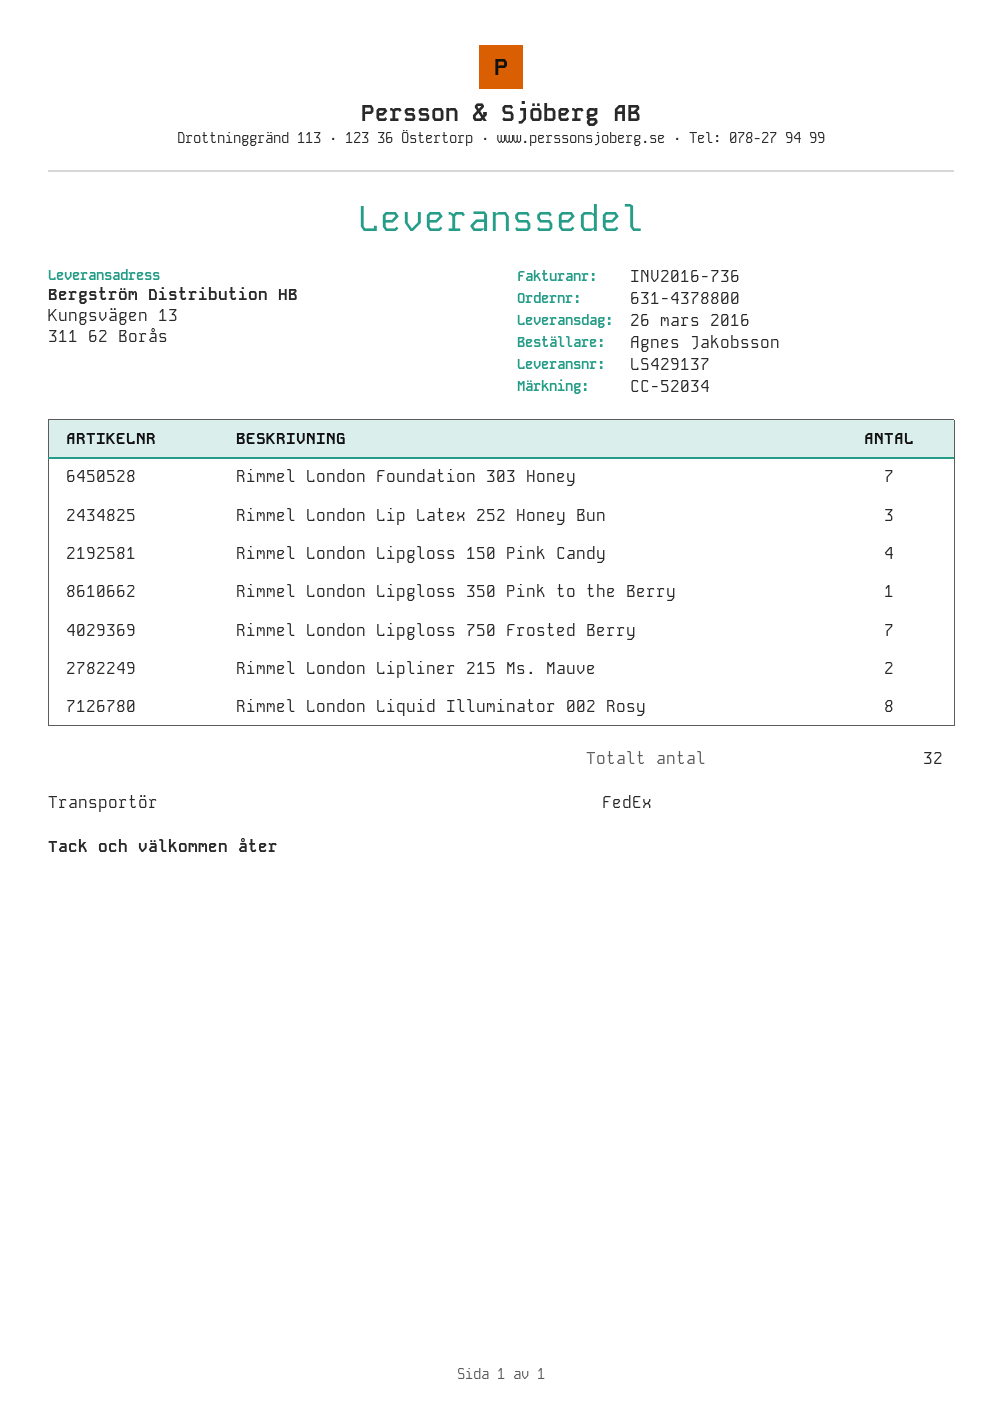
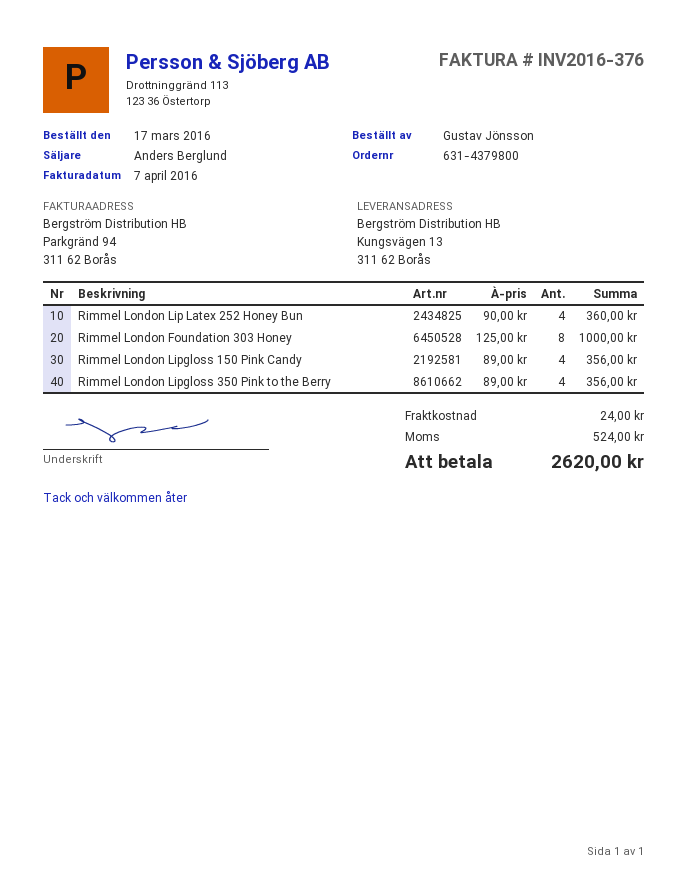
order number: 631-4378800 -> 631-4379800
invoice number: INV2016-736 -> INV2016-376
ordered by: Agnes Jakobsson -> Gustav Jönsson
Rimmel London Foundation 303 Honey: 7 -> 8
Rimmel London Lip Latex 252 Honey Bun: 3 -> 4
Rimmel London Lipgloss 350 Pink to the Berry: 1 -> 4
Rimmel London Lipgloss 750 Frosted Berry: 7 -> none
Rimmel London Lipliner 215 Ms. Mauve: 2 -> none
Rimmel London Liquid Illuminator 002 Rosy: 8 -> none

